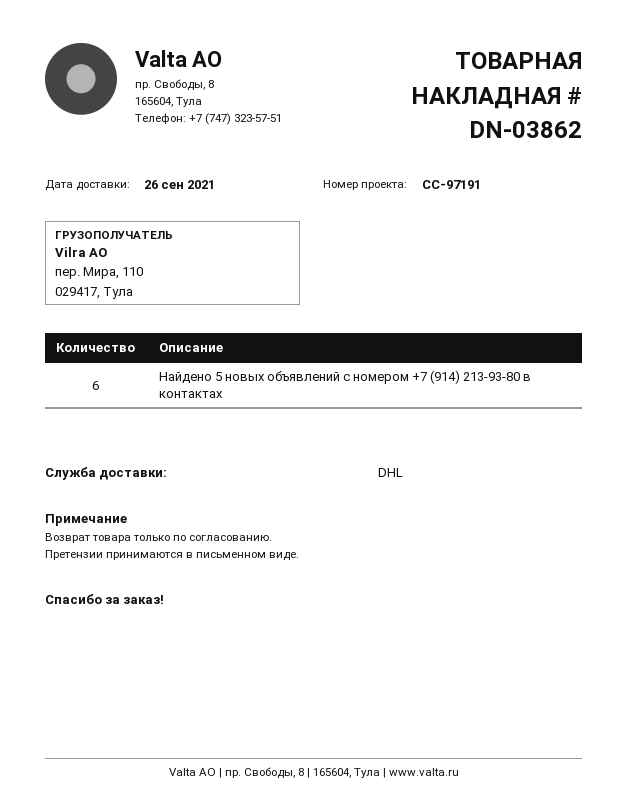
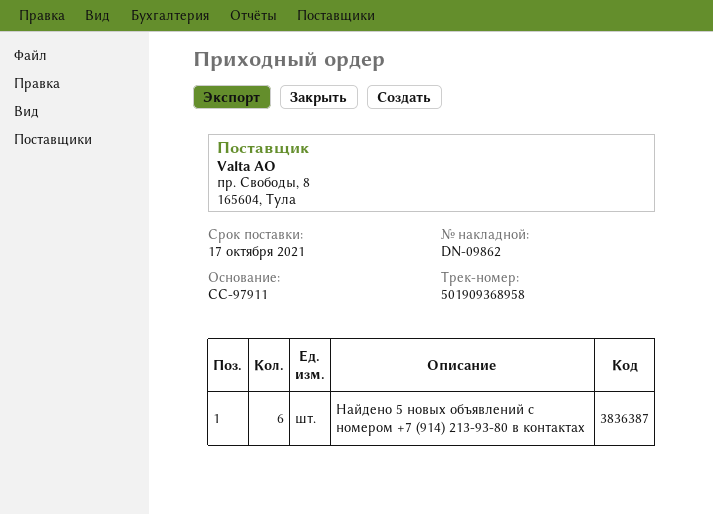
delivery note number: DN-03862 -> DN-09862
delivery date: 2021-09-26 -> 2021-10-17
reference: CC-97191 -> CC-97911

